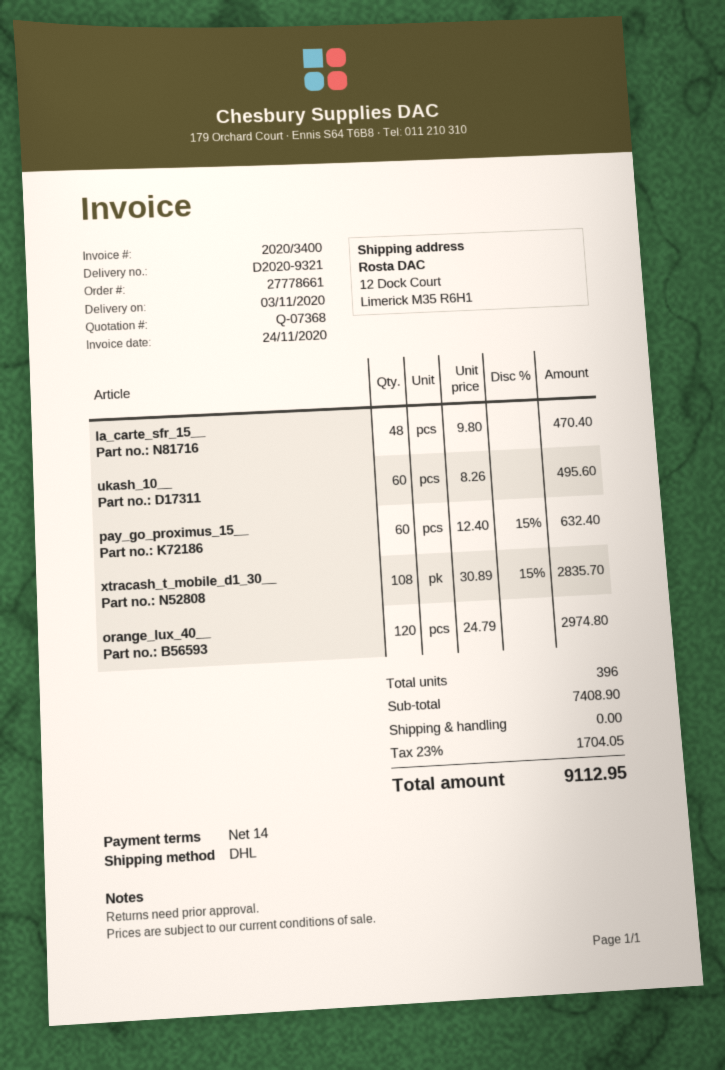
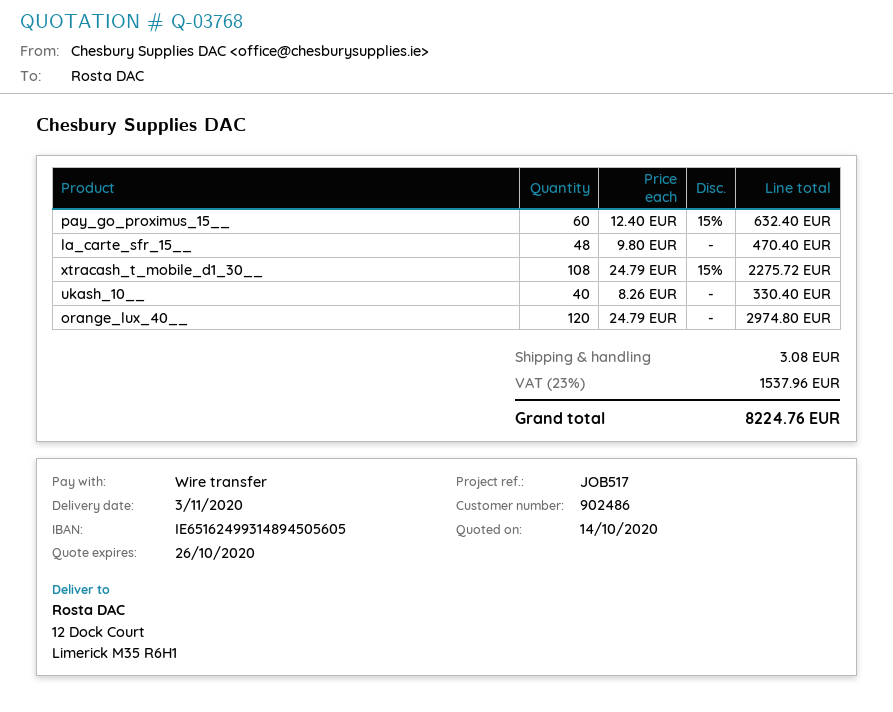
quote number: Q-07368 -> Q-03768
ukash_10__: 60 x 8.26 = 495.60 -> 40 x 8.26 = 330.40
xtracash_t_mobile_d1_30__: 108 x 30.89 - 15% = 2835.70 -> 108 x 24.79 - 15% = 2275.72
shipping: 0.00 -> 3.08
tax: 23% = 1704.05 -> 23% = 1537.96
total: 9112.95 -> 8224.76

